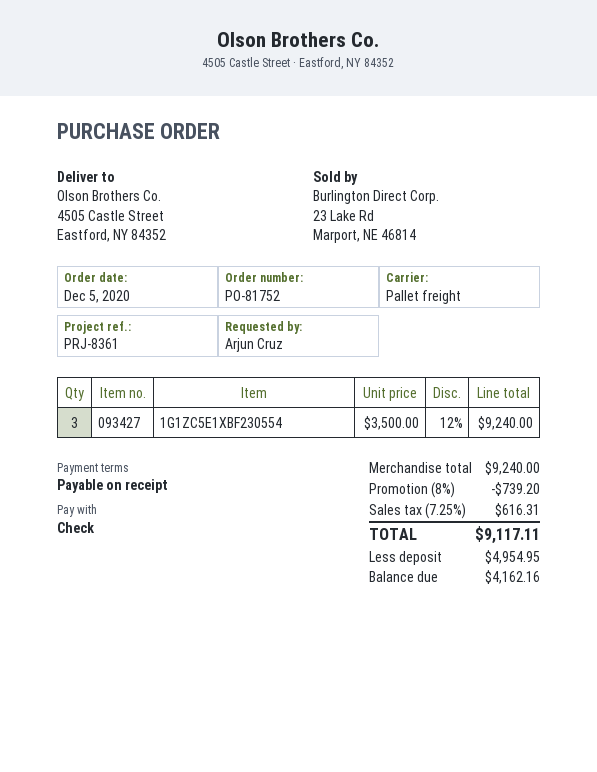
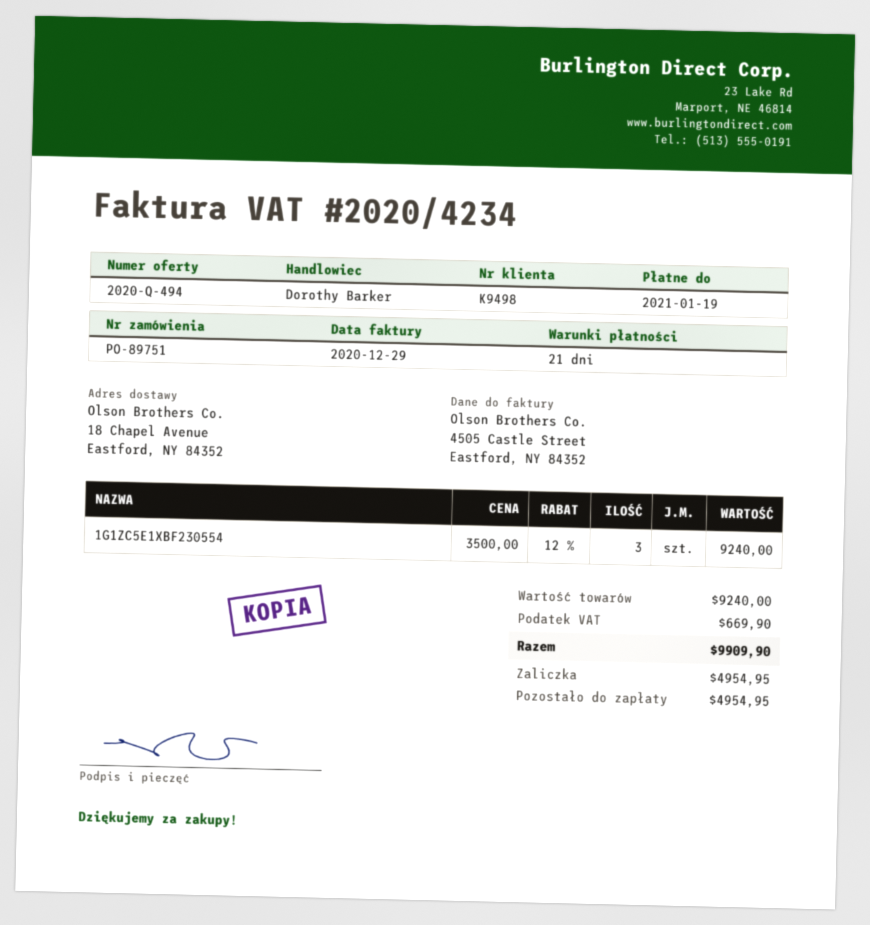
order number: PO-81752 -> PO-89751
payment terms: on receipt -> 21 days
ship to: 4505 Castle Street, Eastford, NY 84352 -> 18 Chapel Avenue, Eastford, NY 84352
discount: 8% = 739.20 -> none
tax: 616.31 -> 669.90
total: 9117.11 -> 9909.90
balance: 4162.16 -> 4954.95

